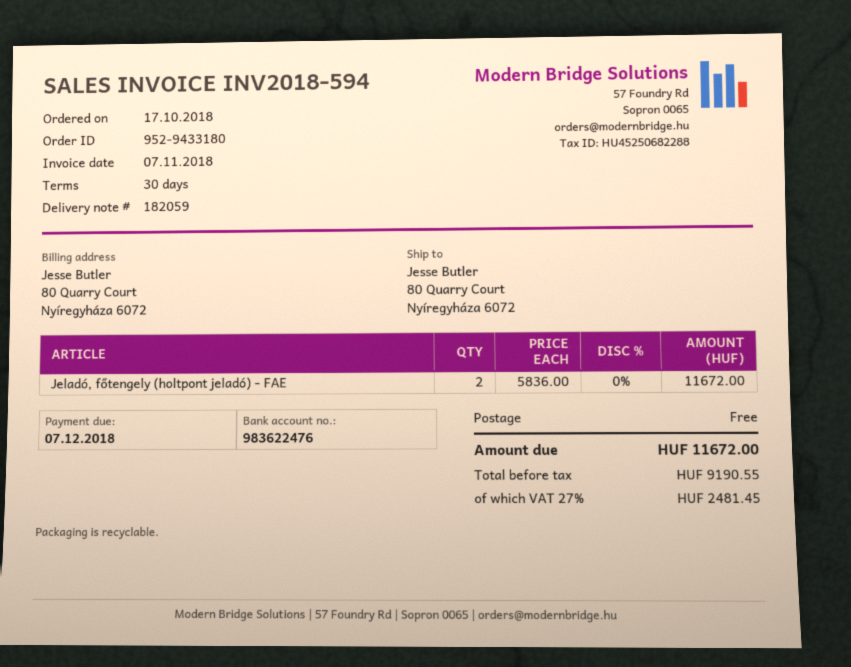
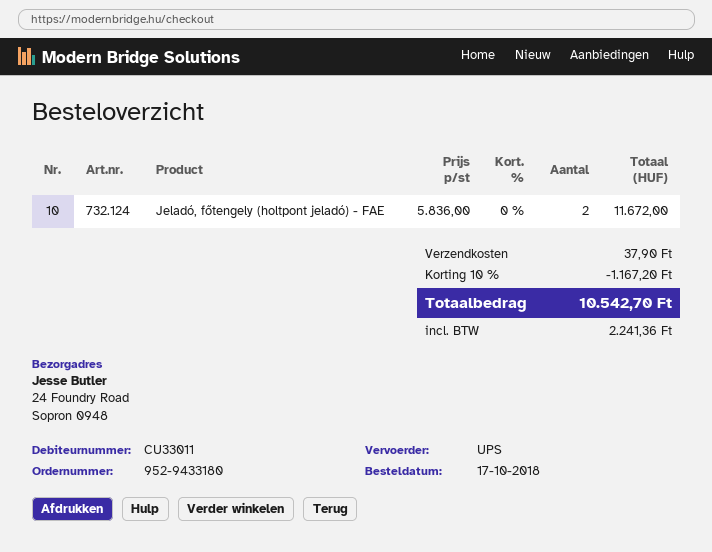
ship to: 80 Quarry Court, Nyíregyháza 6072 -> 24 Foundry Road, Sopron 0948
discount: none -> 10% = 1167.20
shipping: 0.00 -> 37.90
tax: 2481.45 -> 2241.36
total: 11672.00 -> 10542.70

